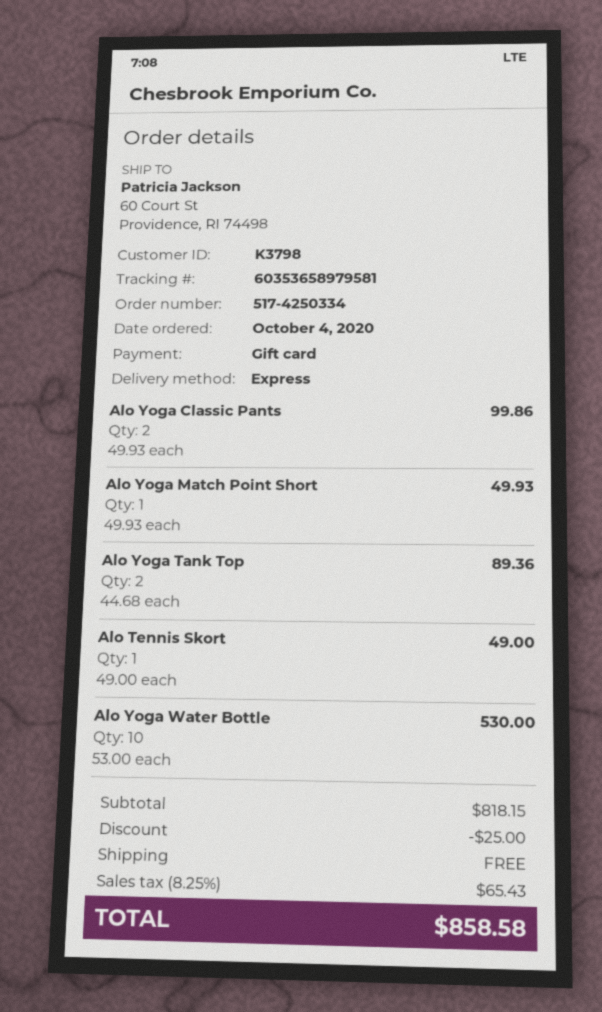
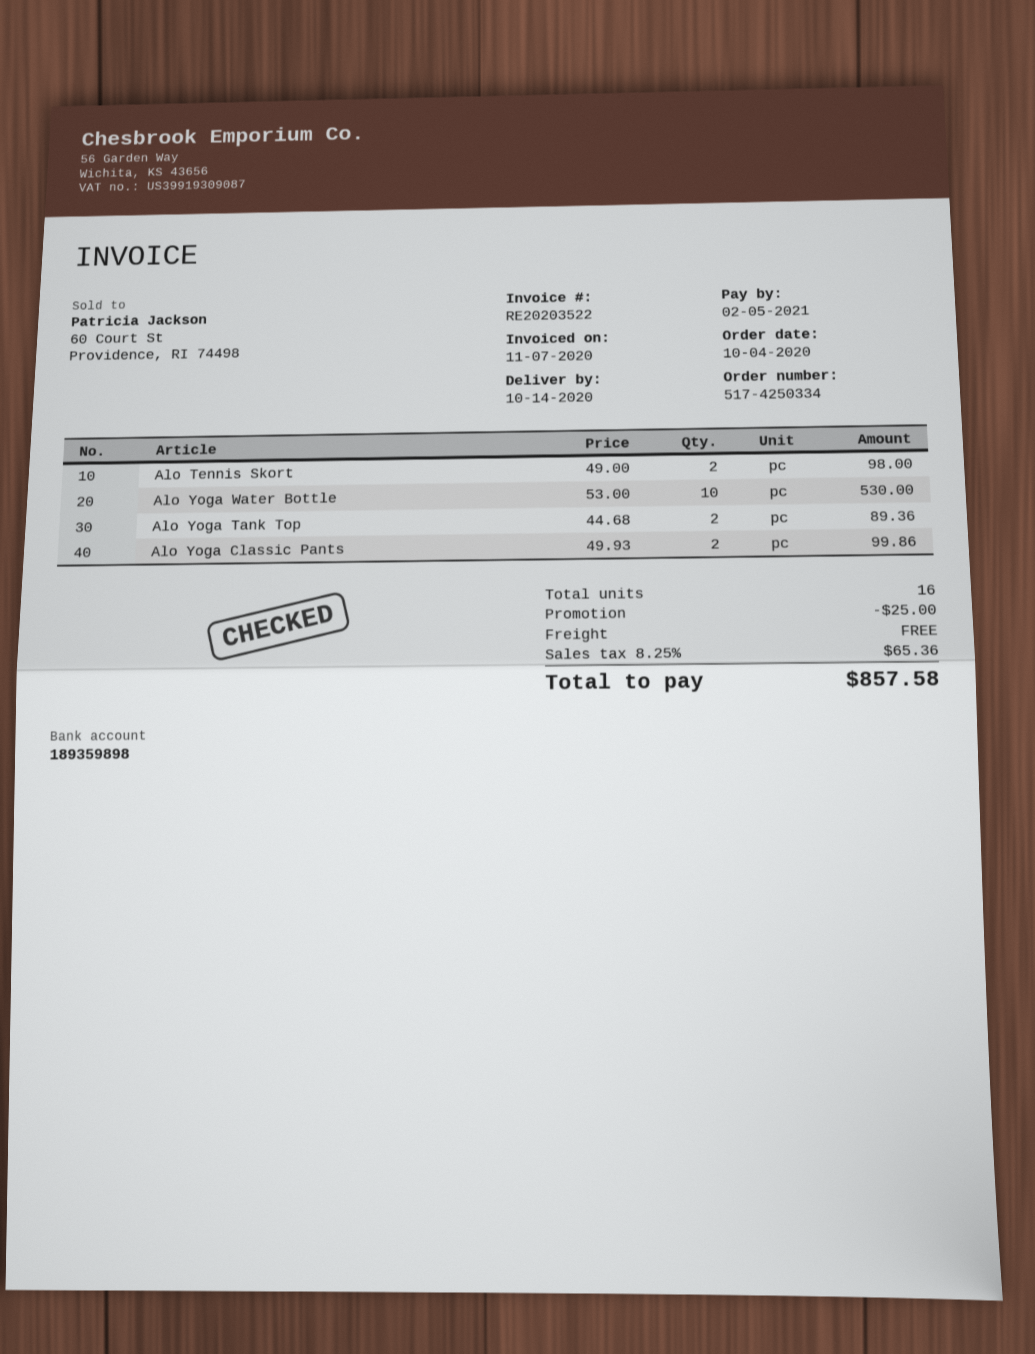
Alo Yoga Match Point Short: 1 x 49.93 = 49.93 -> none
Alo Tennis Skort: 1 x 49.00 = 49.00 -> 2 x 49.00 = 98.00
tax: 8.25% = 65.43 -> 8.25% = 65.36
total: 858.58 -> 857.58

